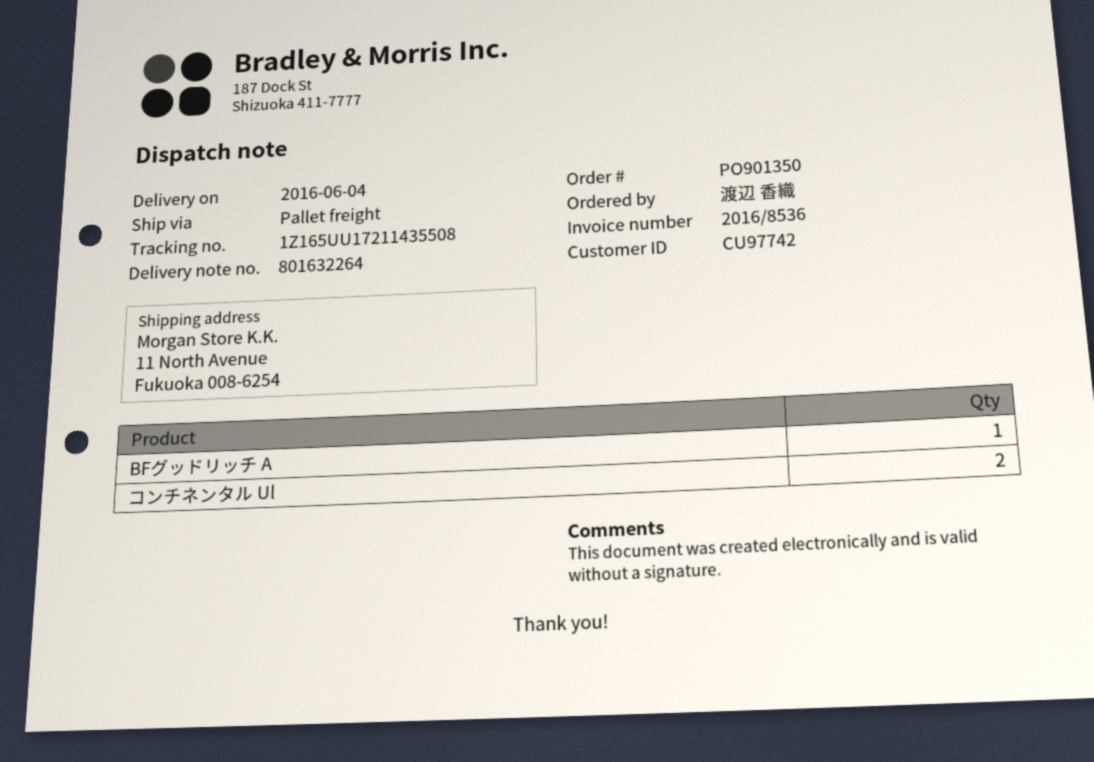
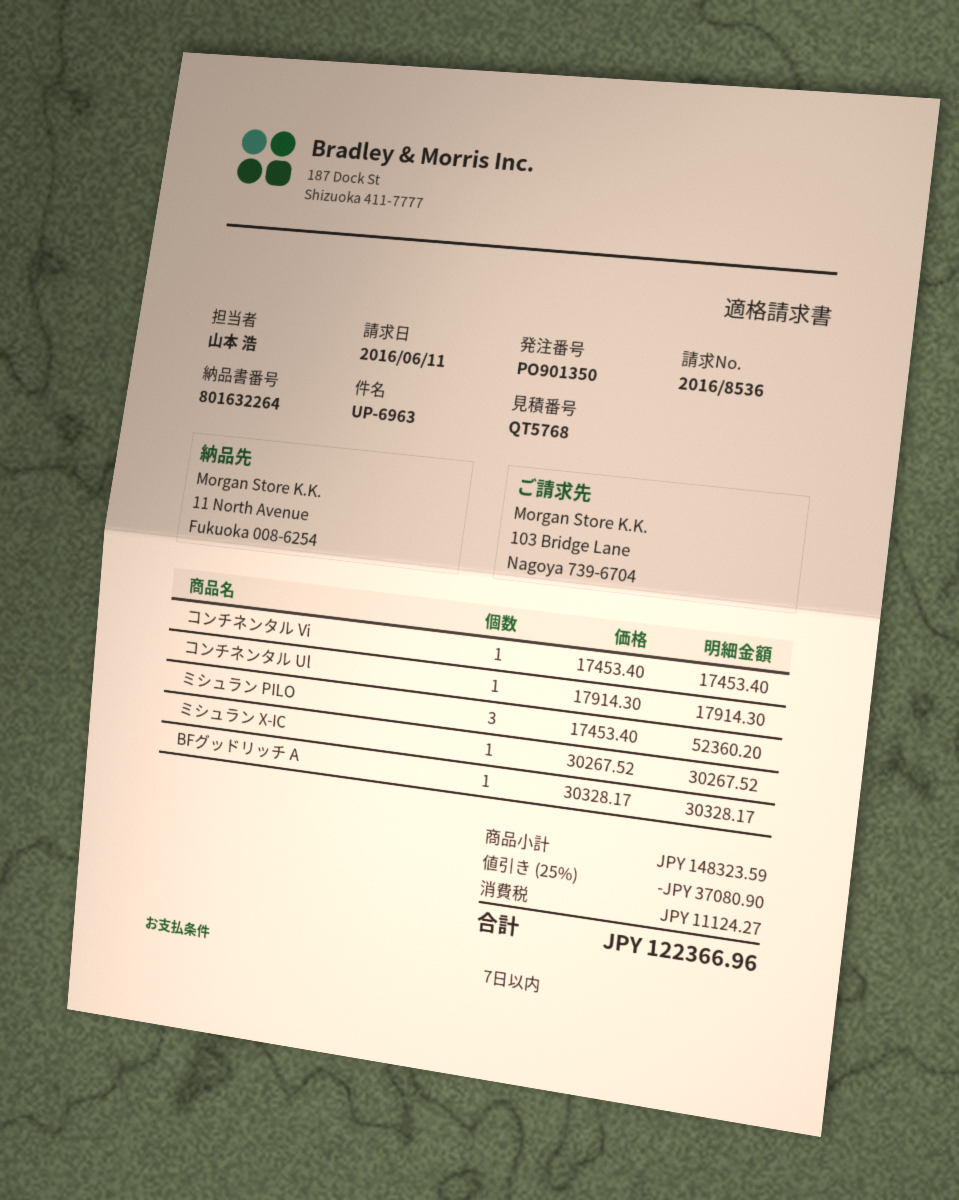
コンチネンタル Ul: 2 -> 1
コンチネンタル Vi: none -> 1
ミシュラン PILO: none -> 3
ミシュラン X-IC: none -> 1

